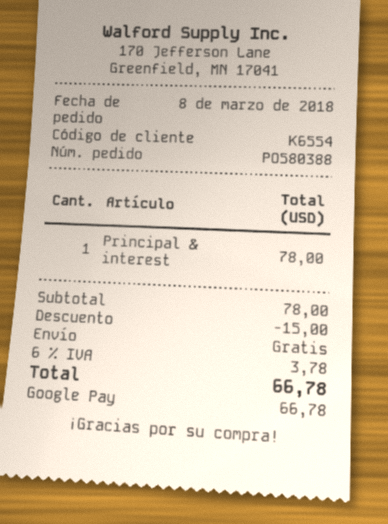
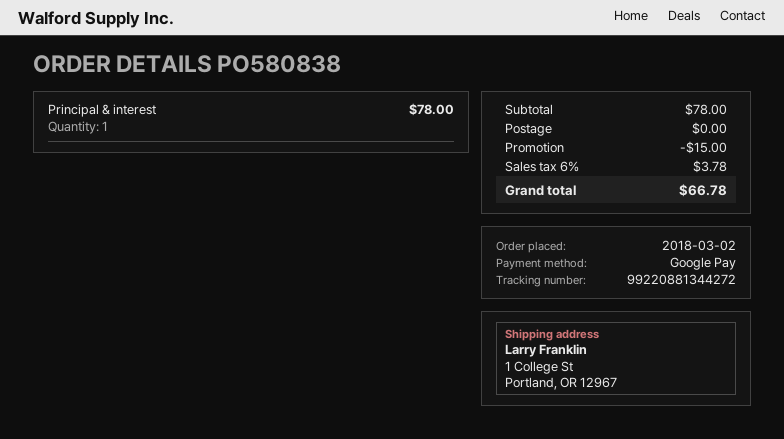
order number: PO580388 -> PO580838
order date: 2018-03-08 -> 2018-03-02

